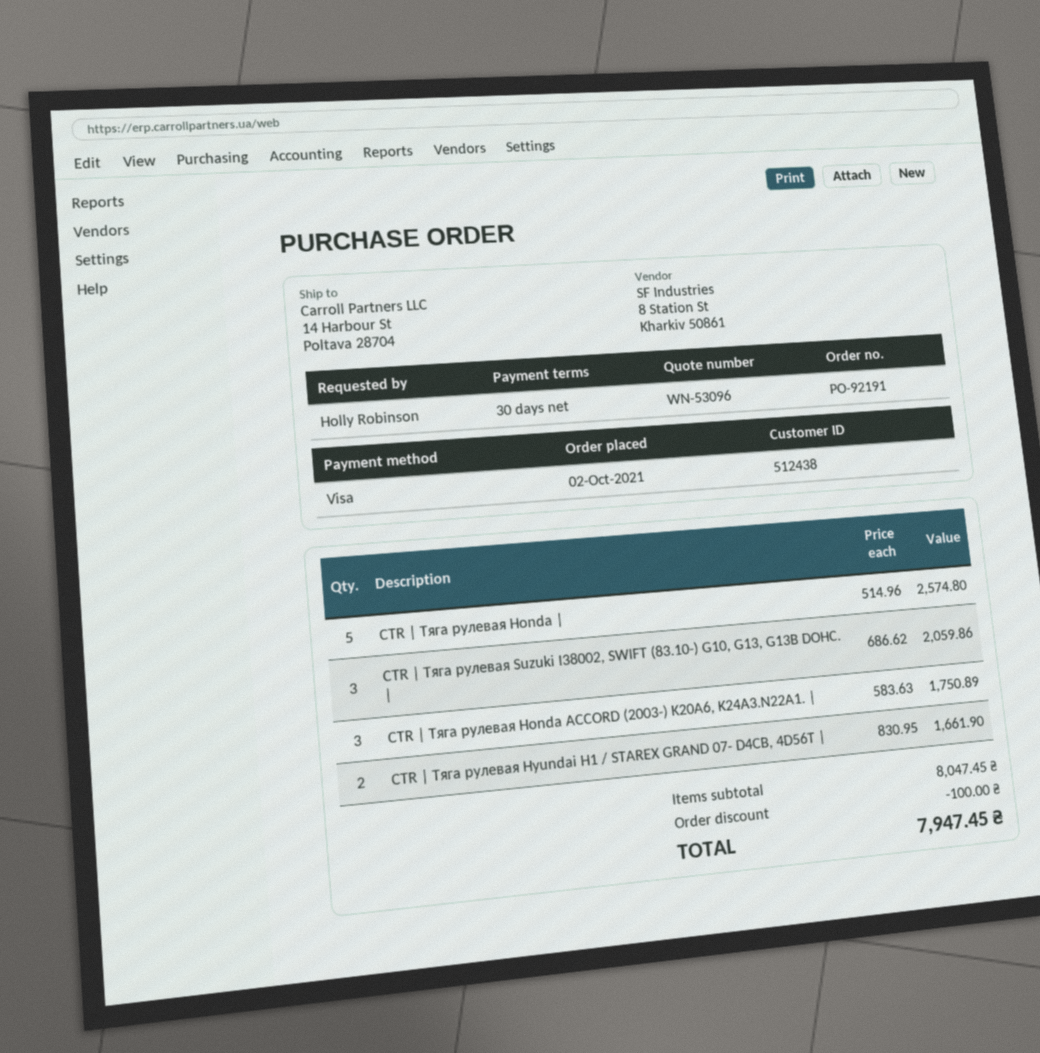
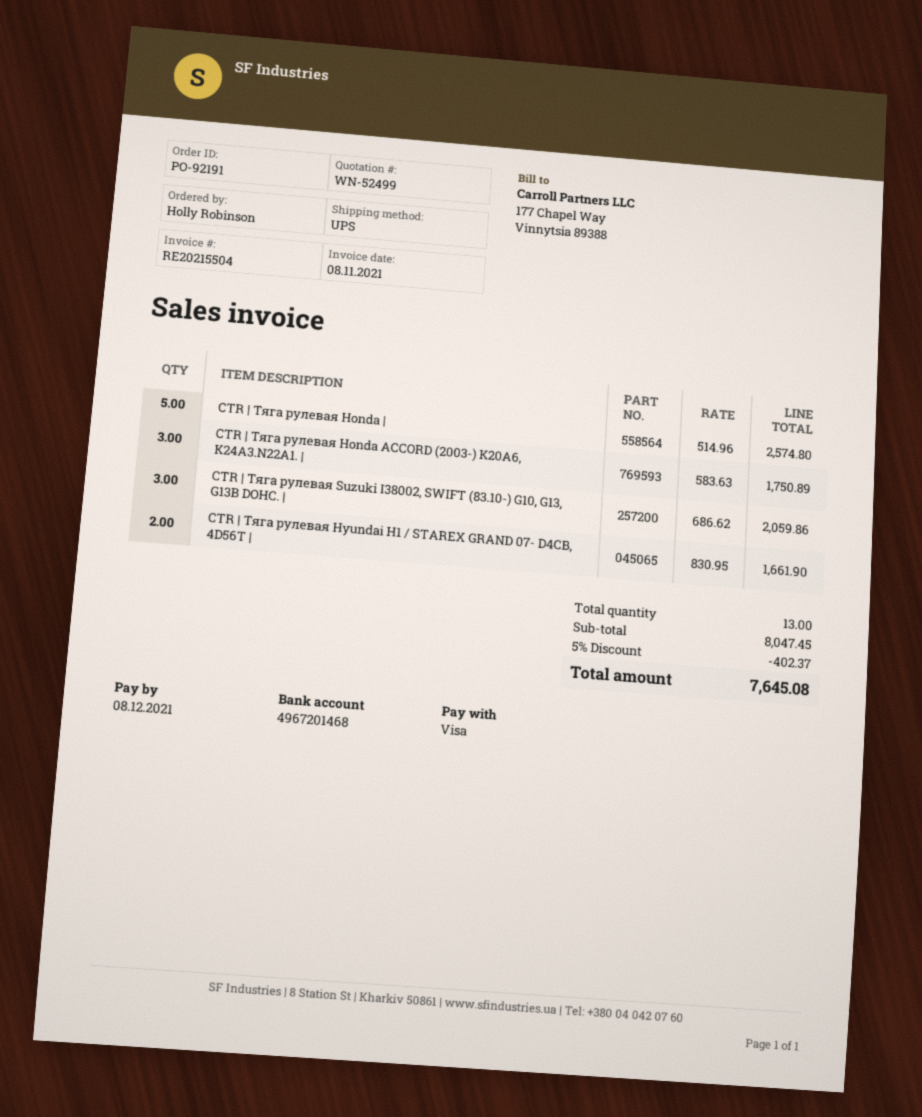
quote number: WN-53096 -> WN-52499
discount: 100.00 -> 402.37
total: 7947.45 -> 7645.08

